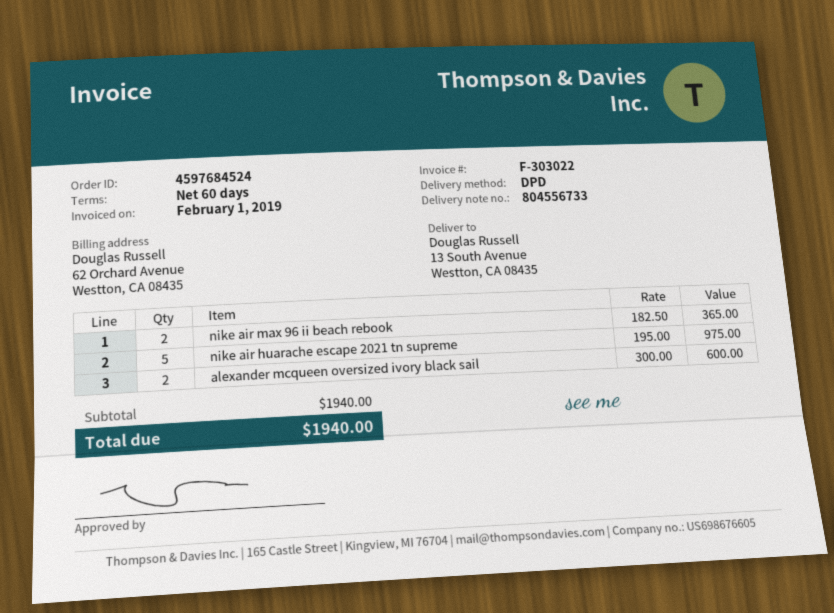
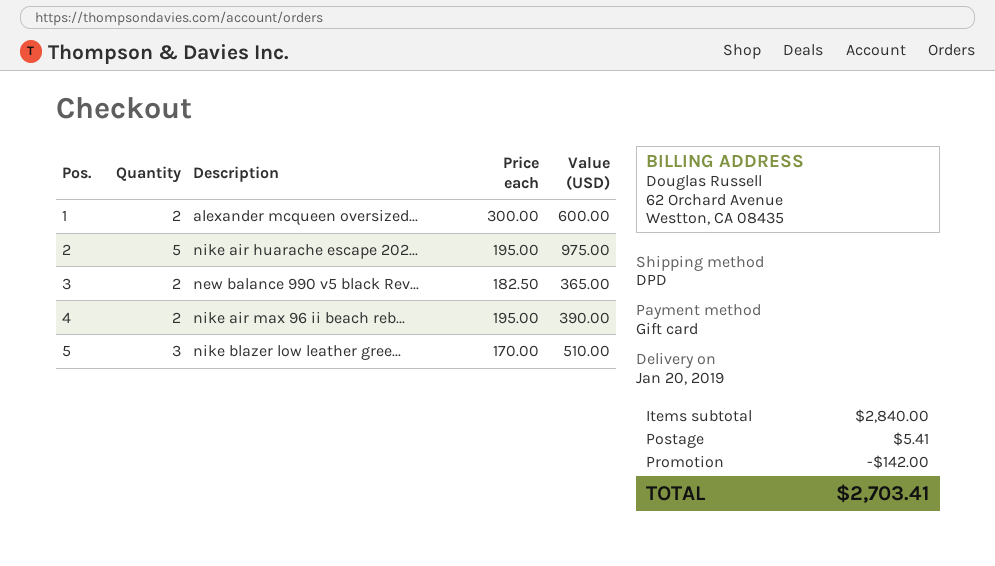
nike air max 96 ii beach rebook: 2 x 182.50 = 365.00 -> 2 x 195.00 = 390.00
new balance 990 v5 black Rev...: none -> 2 x 182.50 = 365.00
nike blazer low leather gree...: none -> 3 x 170.00 = 510.00
subtotal: 1940.00 -> 2840.00
discount: none -> 142.00
shipping: none -> 5.41
total: 1940.00 -> 2703.41

